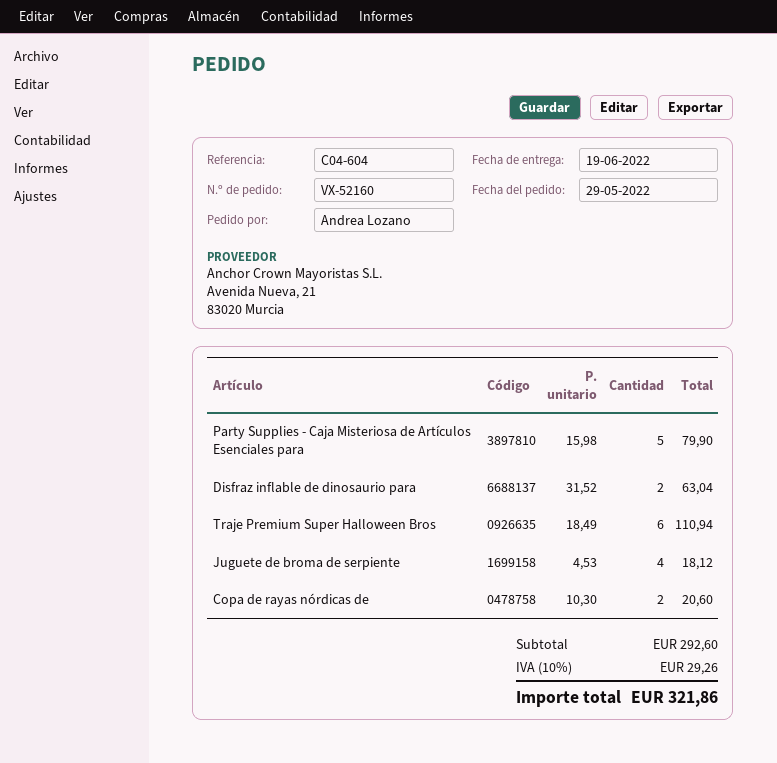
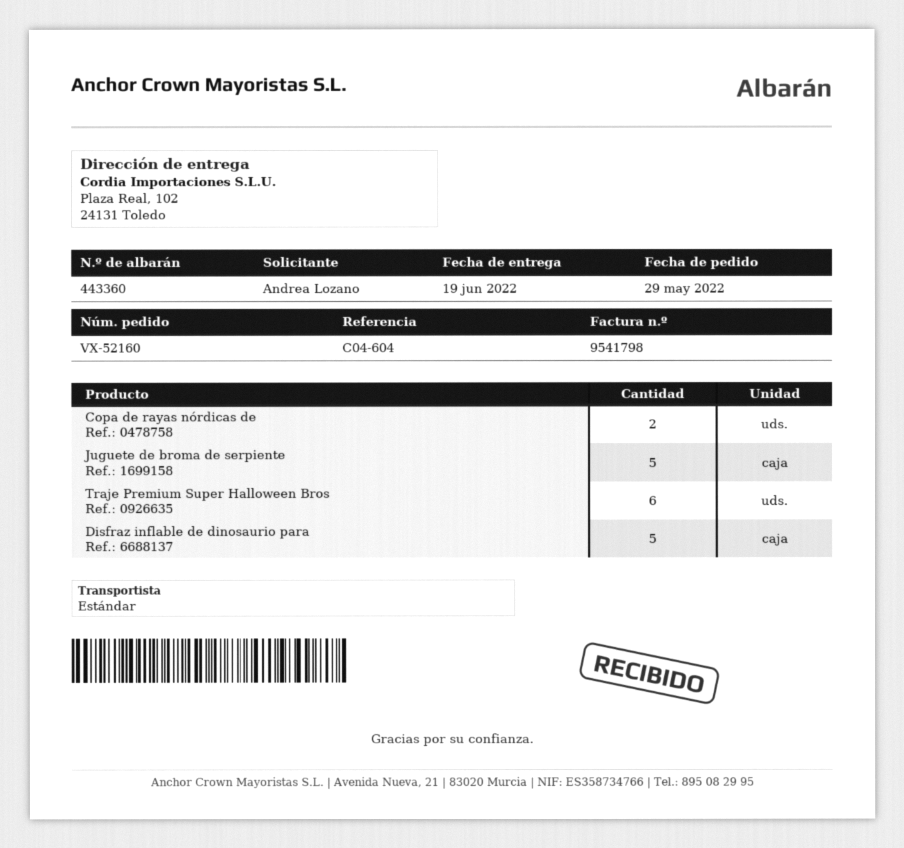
Party Supplies - Caja Misteriosa de Artículos Esenciales para: 5 -> none
Disfraz inflable de dinosaurio para: 2 -> 5
Juguete de broma de serpiente: 4 -> 5

